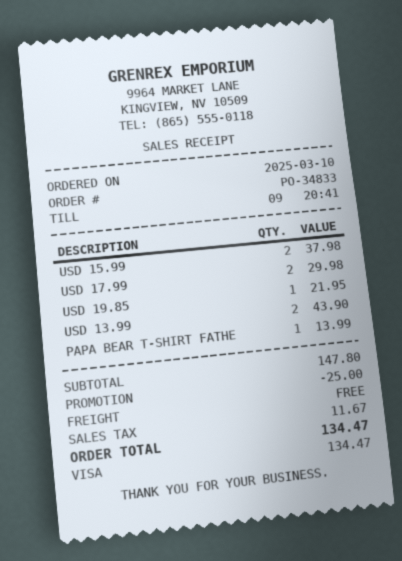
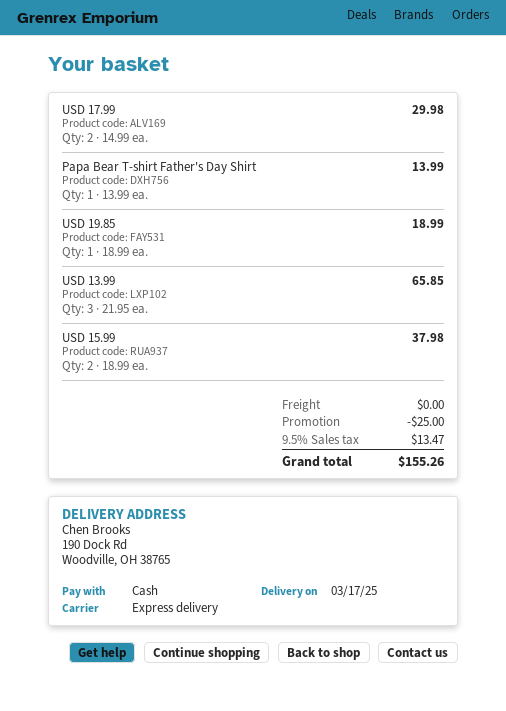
payment method: Visa -> cash
USD 19.85: 1 for 21.95 -> 1 for 18.99
USD 13.99: 2 for 43.90 -> 3 for 65.85
tax: 11.67 -> 13.47
total: 134.47 -> 155.26

